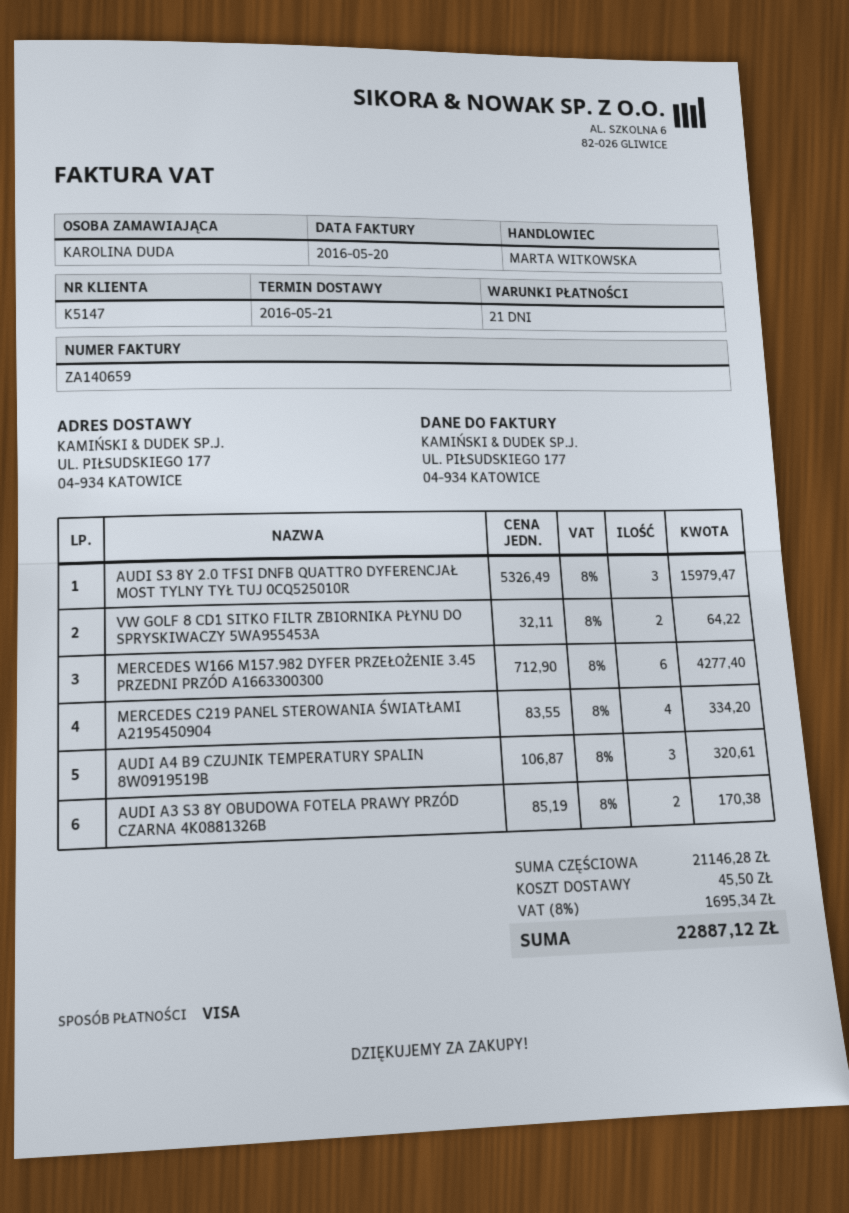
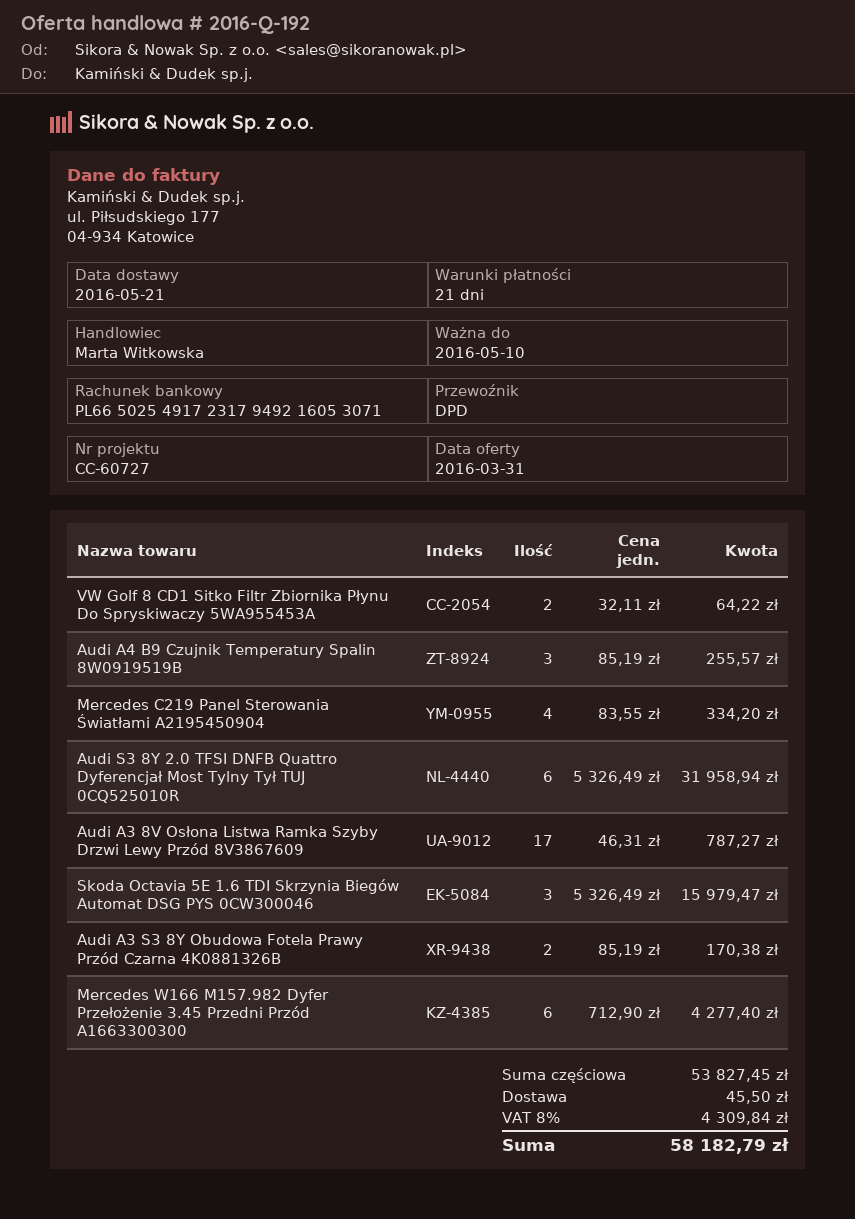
AUDI S3 8Y 2.0 TFSI DNFB QUATTRO DYFERENCJAŁ MOST TYLNY TYŁ TUJ 0CQ525010R: 3 x 5326.49 = 15979.47 -> 6 x 5326.49 = 31958.94
AUDI A4 B9 CZUJNIK TEMPERATURY SPALIN 8W0919519B: 3 x 106.87 = 320.61 -> 3 x 85.19 = 255.57
Audi A3 8V Osłona Listwa Ramka Szyby Drzwi Lewy Przód 8V3867609: none -> 17 x 46.31 = 787.27
Skoda Octavia 5E 1.6 TDI Skrzynia Biegów Automat DSG PYS 0CW300046: none -> 3 x 5326.49 = 15979.47
subtotal: 21146.28 -> 53827.45
tax: 8% = 1695.34 -> 8% = 4309.84
total: 22887.12 -> 58182.79

